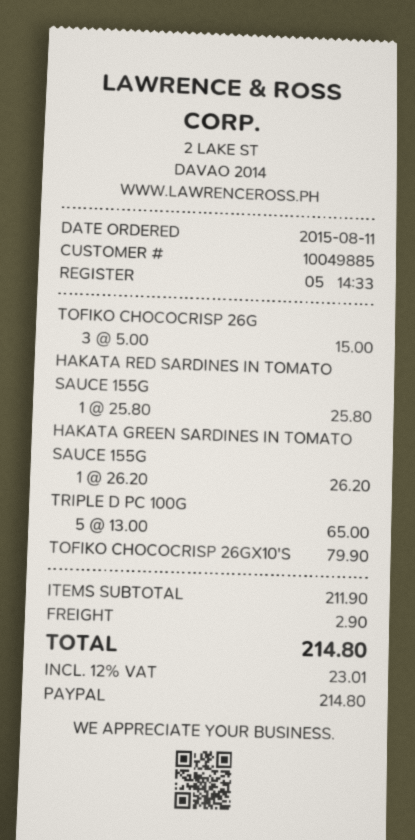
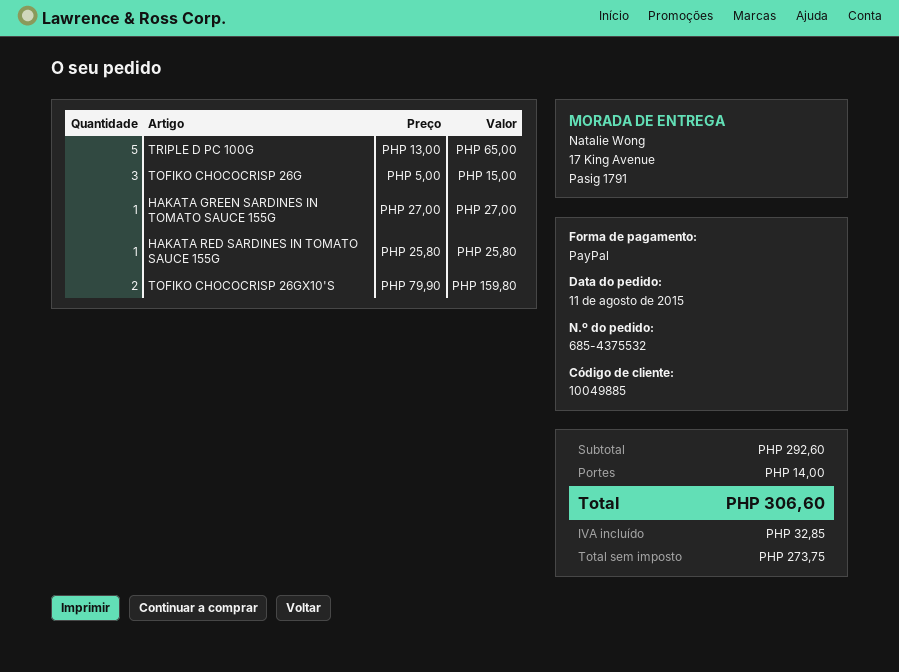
HAKATA GREEN SARDINES IN TOMATO SAUCE 155G: 1 x 26.20 = 26.20 -> 1 x 27.00 = 27.00
TOFIKO CHOCOCRISP 26GX10'S: 1 x 79.90 = 79.90 -> 2 x 79.90 = 159.80
subtotal: 211.90 -> 292.60
shipping: 2.90 -> 14.00
tax: 23.01 -> 32.85
total: 214.80 -> 306.60

